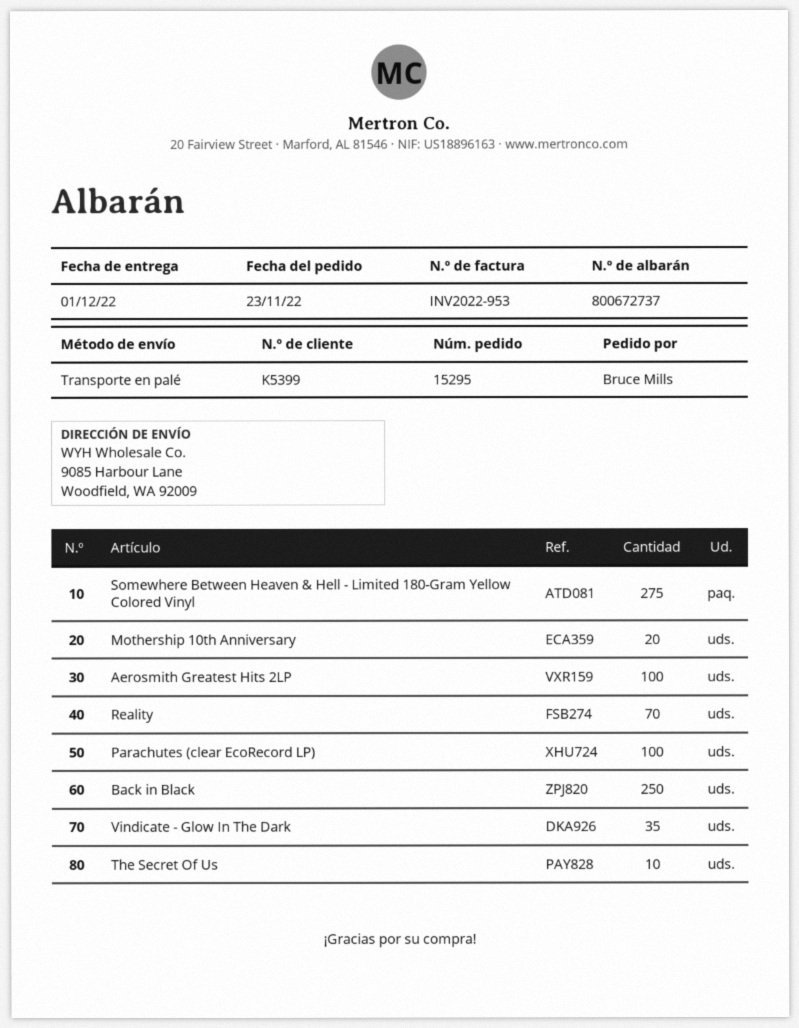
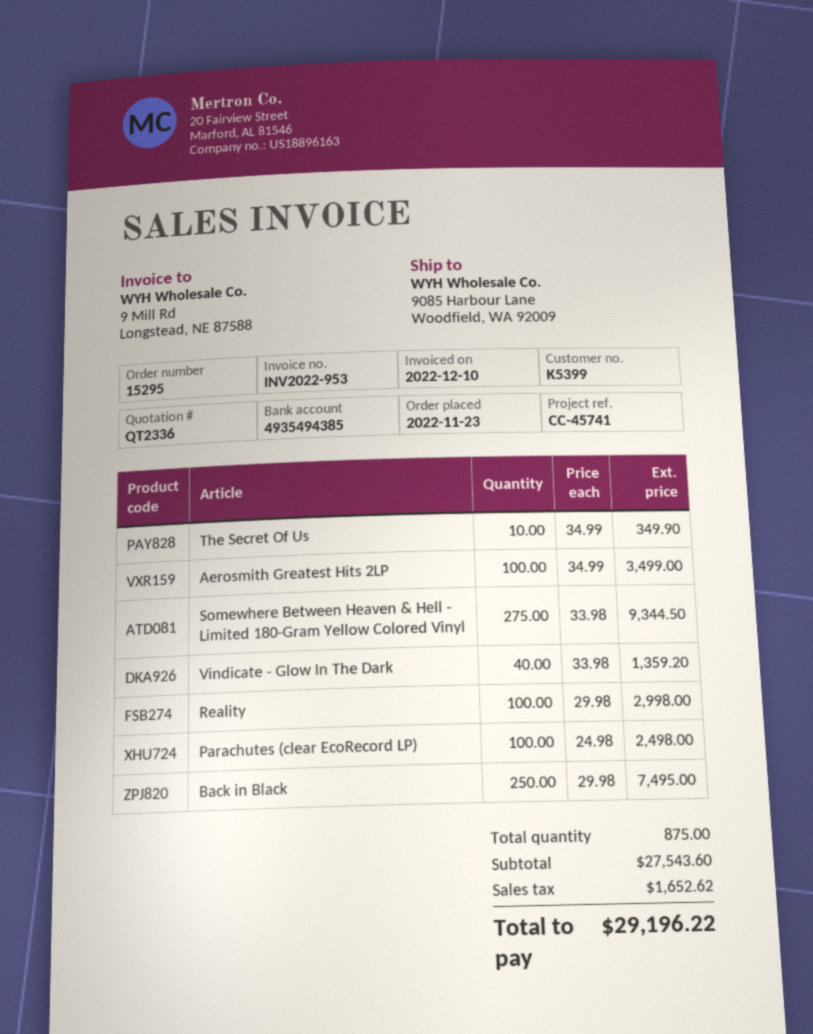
Mothership 10th Anniversary: 20 -> none
Reality: 70 -> 100
Vindicate - Glow In The Dark: 35 -> 40

